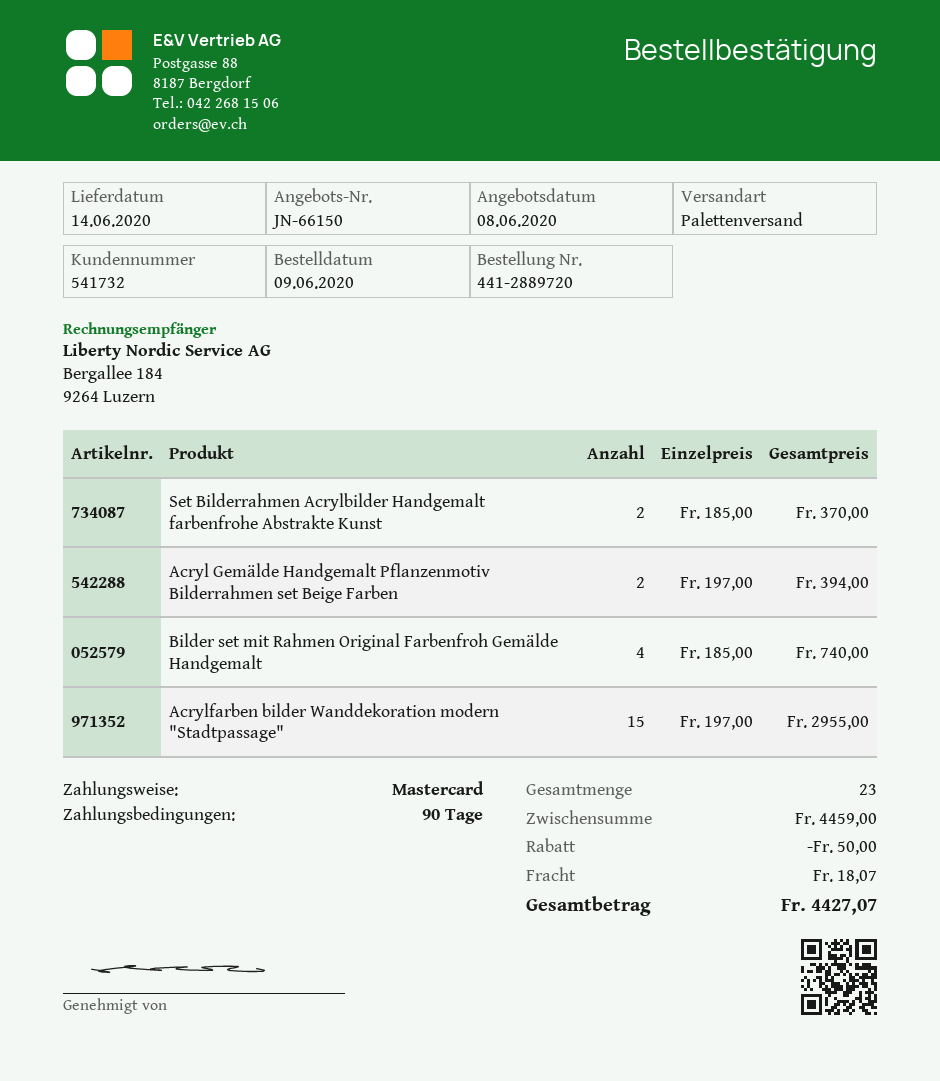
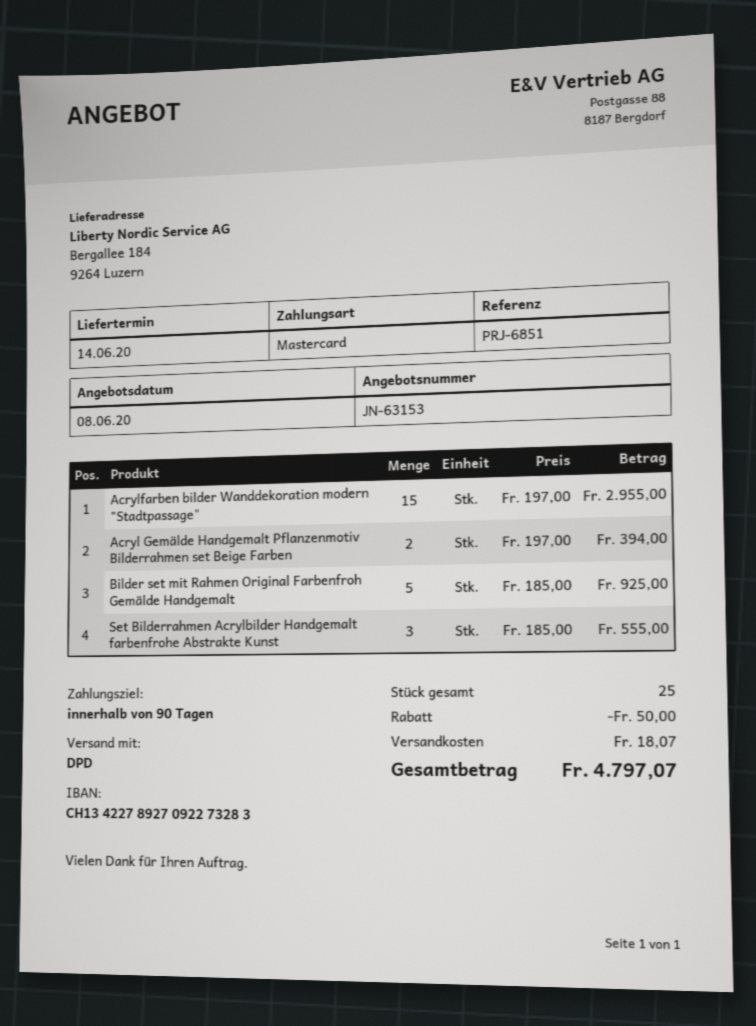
quote number: JN-66150 -> JN-63153
shipping method: pallet freight -> DPD
Set Bilderrahmen Acrylbilder Handgemalt farbenfrohe Abstrakte Kunst: 2 x 185.00 = 370.00 -> 3 x 185.00 = 555.00
Bilder set mit Rahmen Original Farbenfroh Gemälde Handgemalt: 4 x 185.00 = 740.00 -> 5 x 185.00 = 925.00
total quantity: 23 -> 25
total: 4427.07 -> 4797.07

